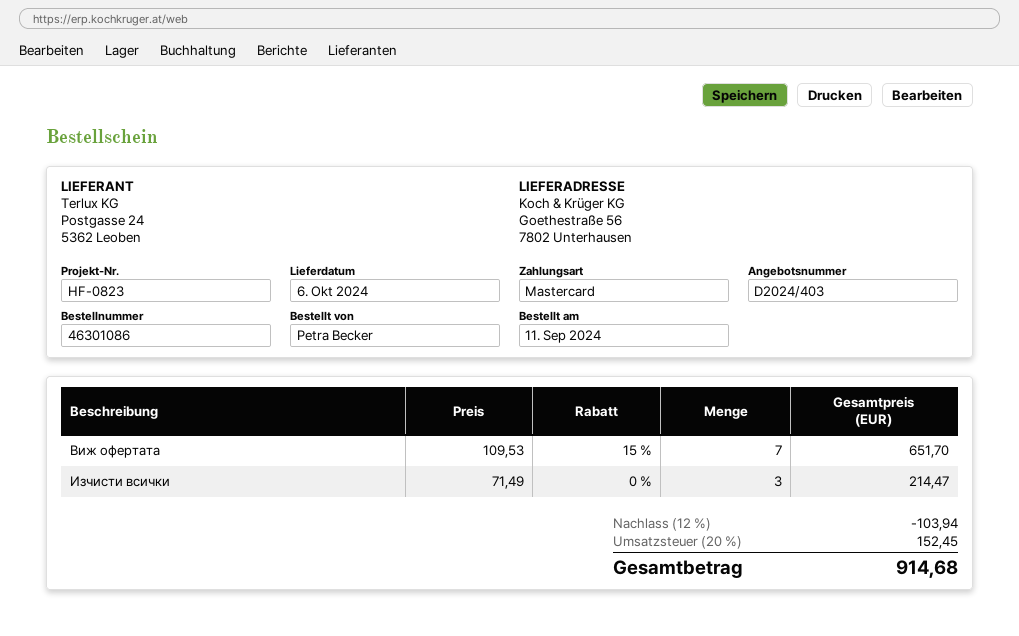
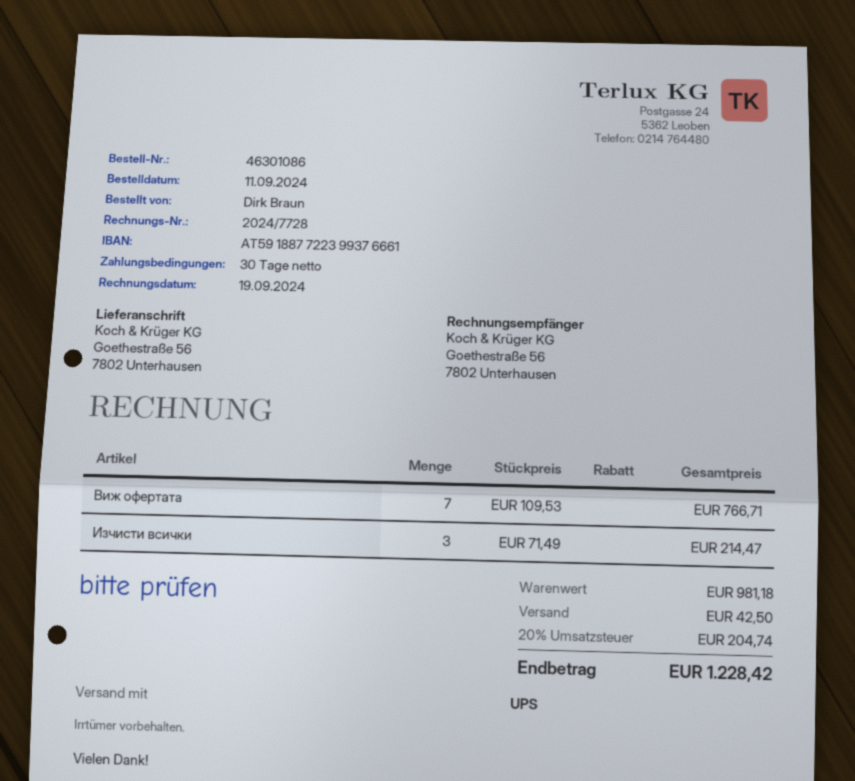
ordered by: Petra Becker -> Dirk Braun
Виж офертата: 7 x 109.53 - 15% = 651.70 -> 7 x 109.53 = 766.71
discount: 12% = 103.94 -> none
shipping: none -> 42.50
tax: 20% = 152.45 -> 20% = 204.74
total: 914.68 -> 1228.42

